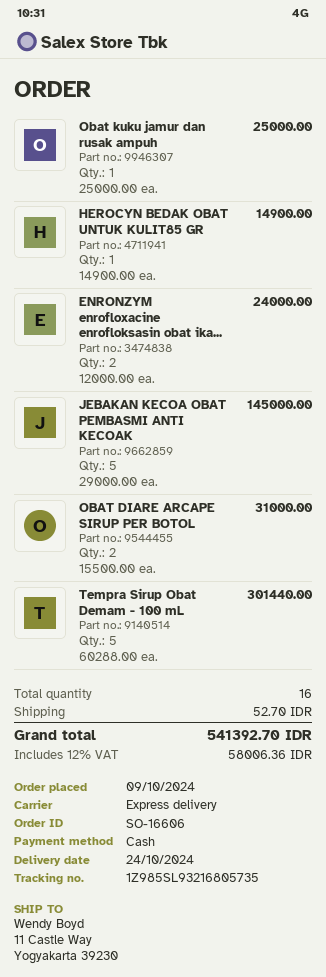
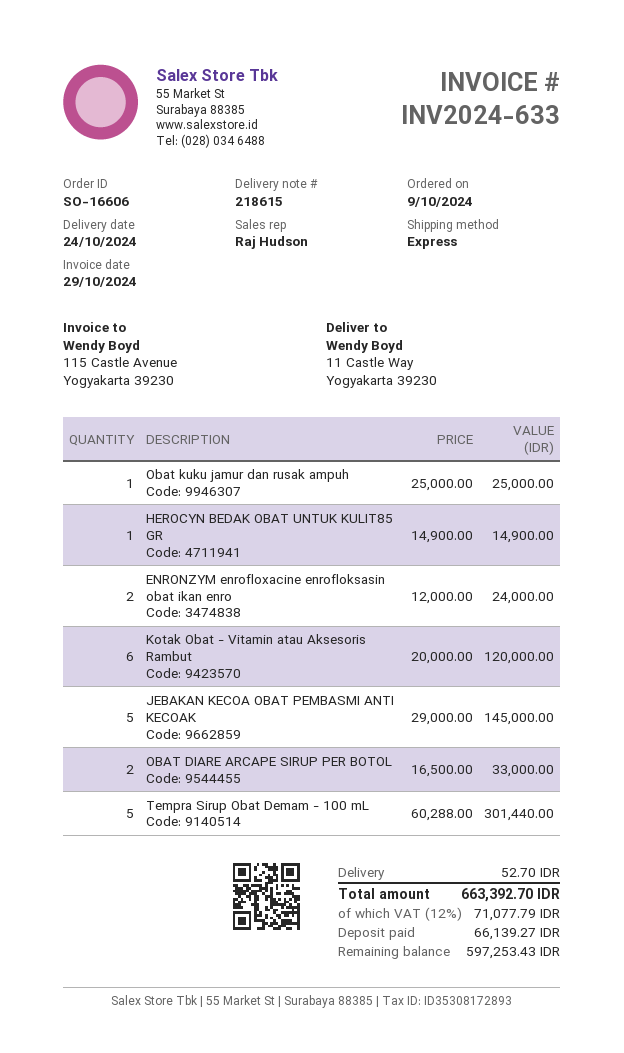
OBAT DIARE ARCAPE SIRUP PER BOTOL: 2 x 15500.00 = 31000.00 -> 2 x 16500.00 = 33000.00
Kotak Obat - Vitamin atau Aksesoris Rambut: none -> 6 x 20000.00 = 120000.00
tax: 12% = 58006.36 -> 12% = 71077.79
total: 541392.70 -> 663392.70

